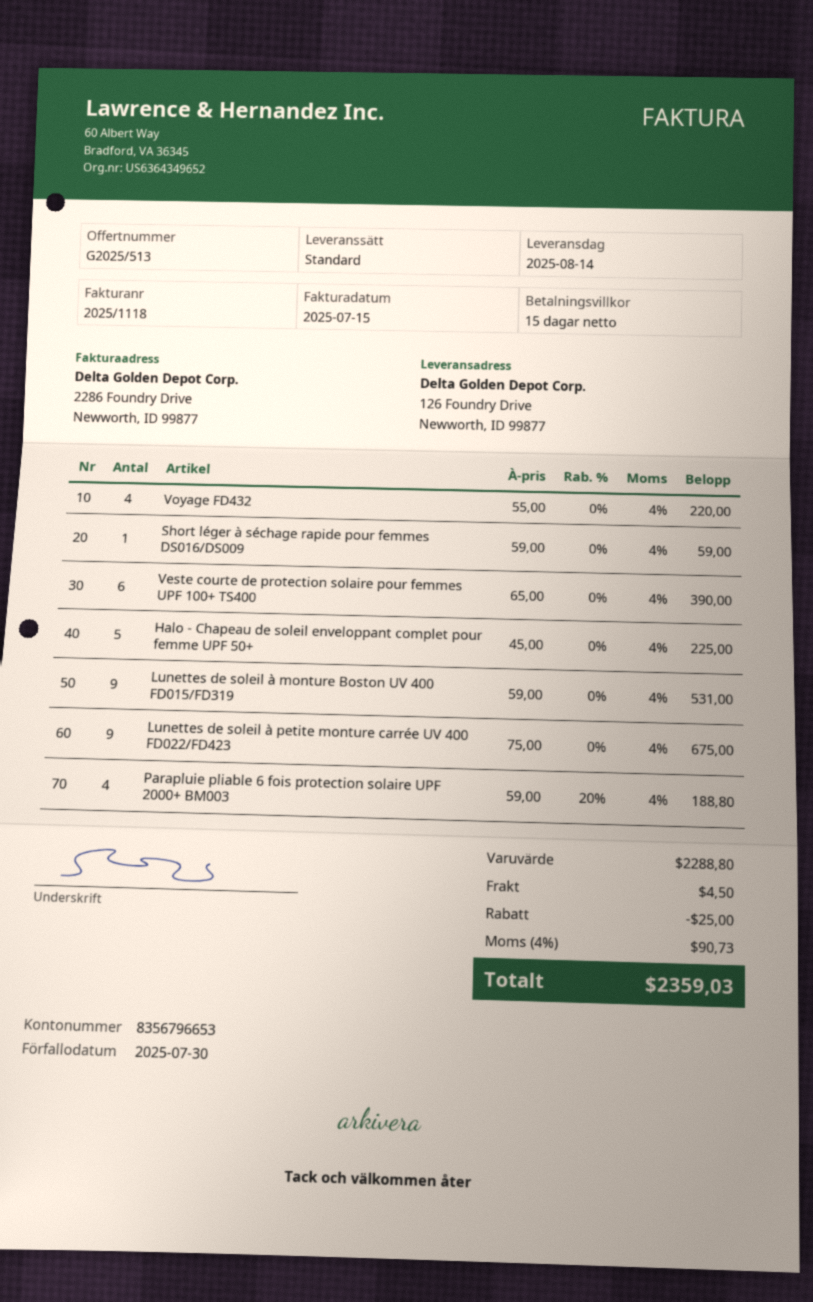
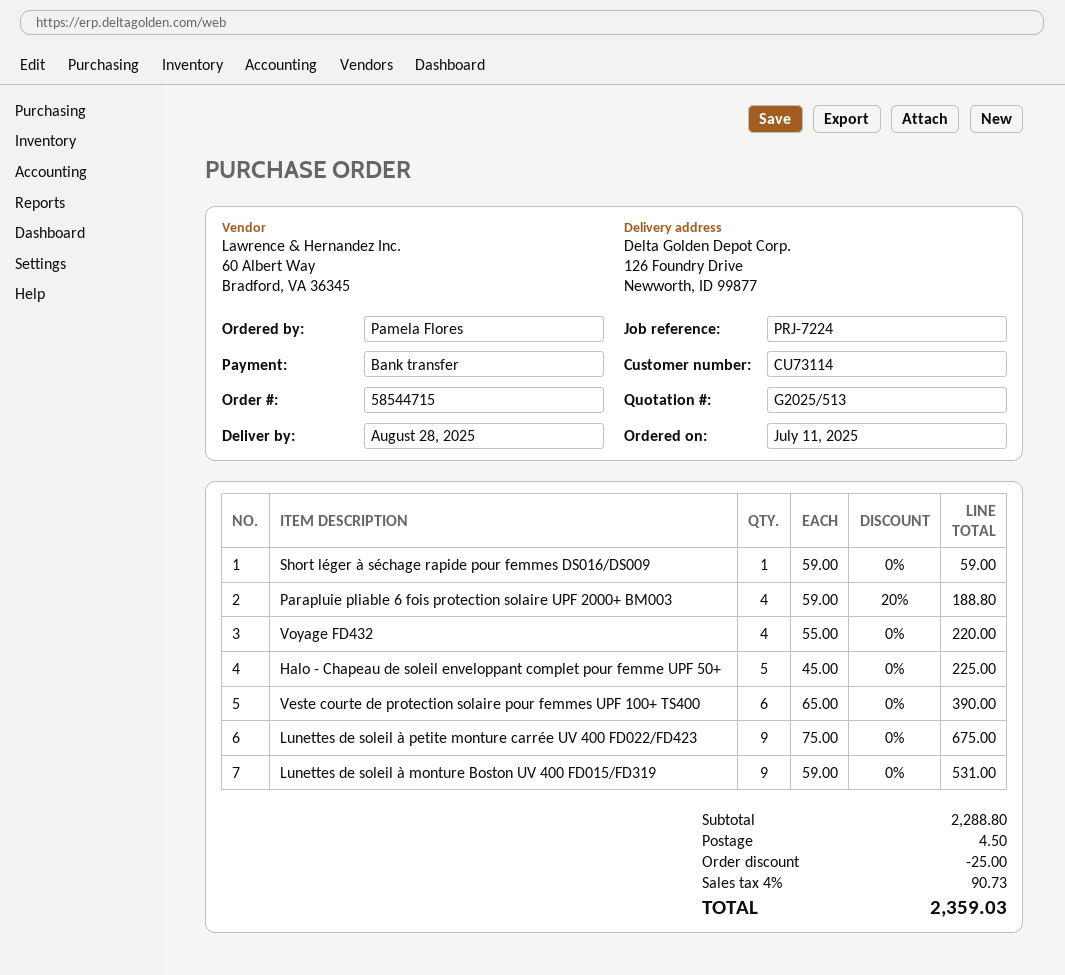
delivery date: 2025-08-14 -> 2025-08-28

